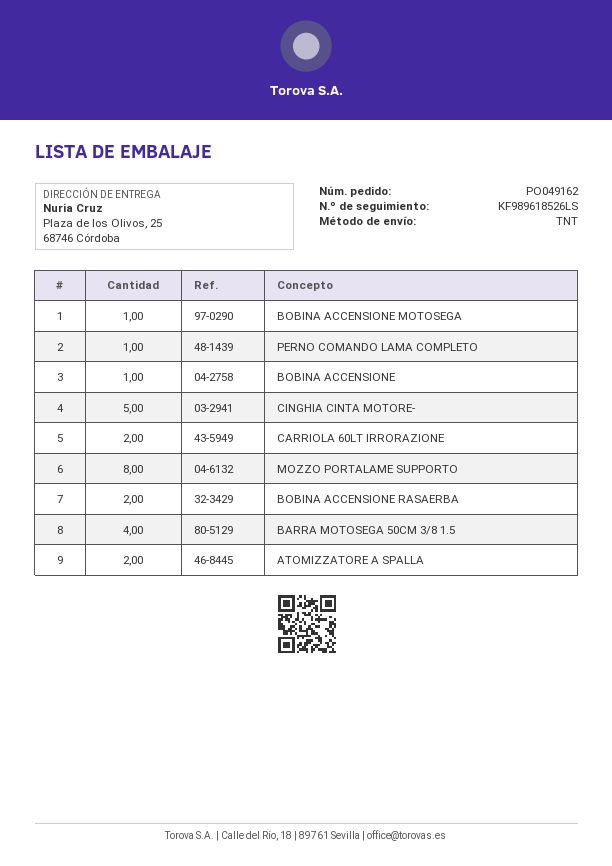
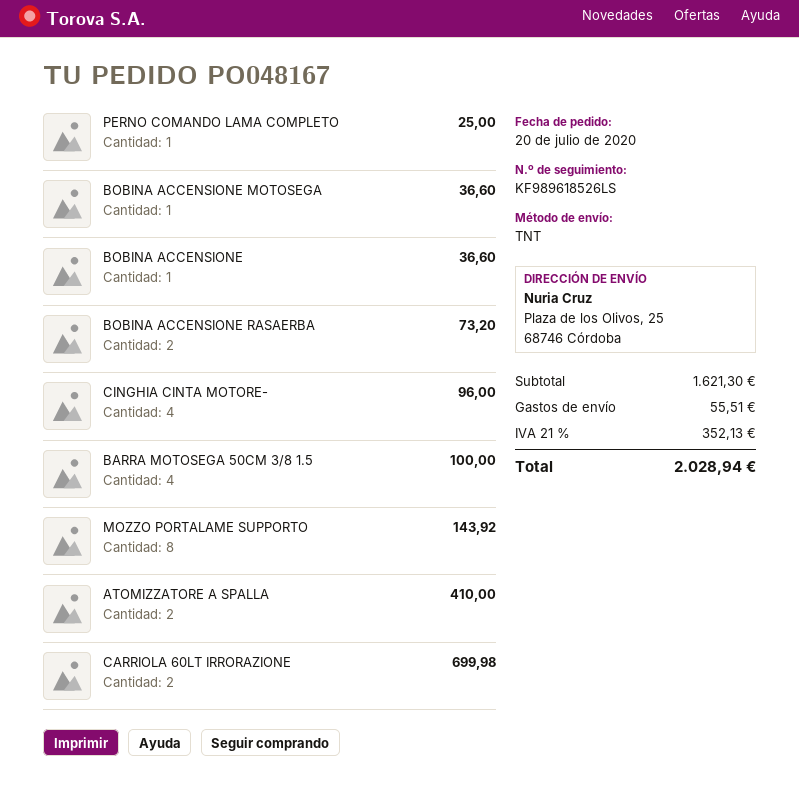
order number: PO049162 -> PO048167
CINGHIA CINTA MOTORE-: 5 -> 4

